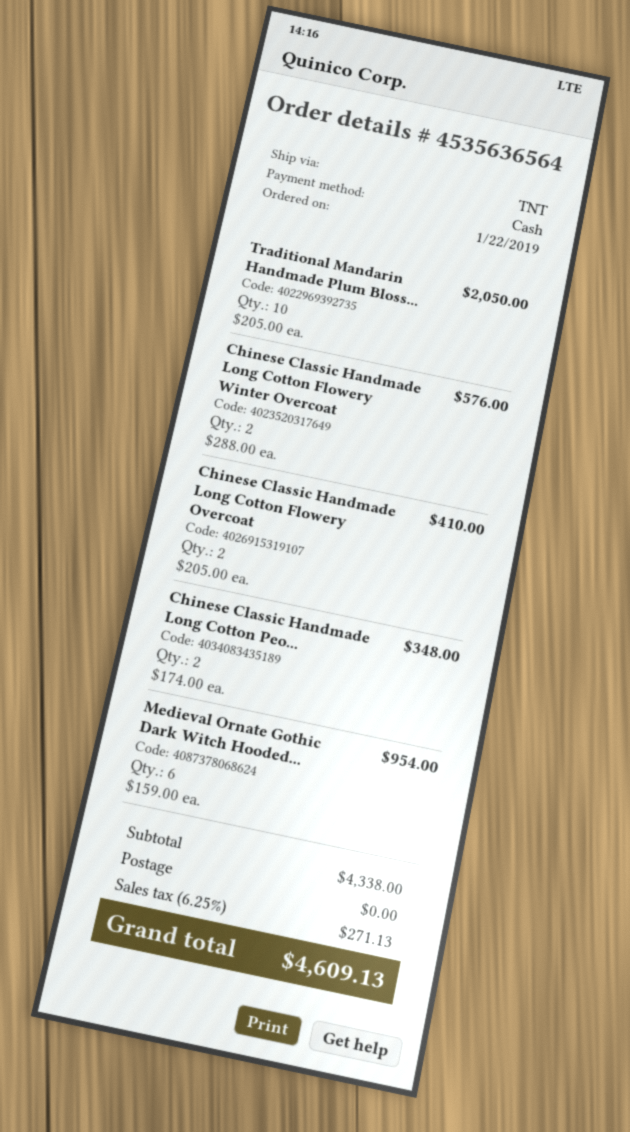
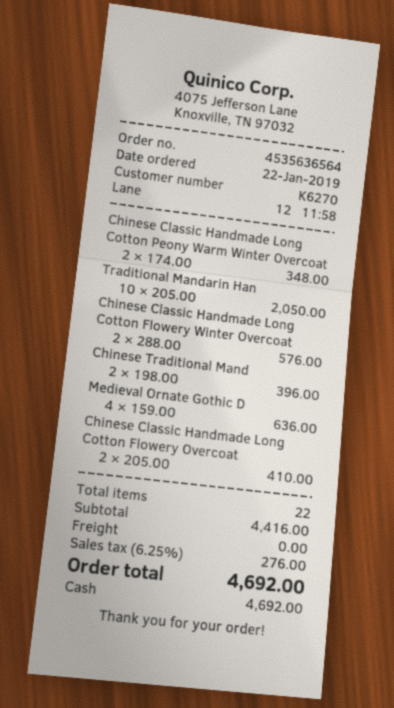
Medieval Ornate Gothic Dark Witch Hooded...: 6 x 159.00 = 954.00 -> 4 x 159.00 = 636.00
Chinese Traditional Mand: none -> 2 x 198.00 = 396.00
subtotal: 4338.00 -> 4416.00
tax: 6.25% = 271.13 -> 6.25% = 276.00
total: 4609.13 -> 4692.00

